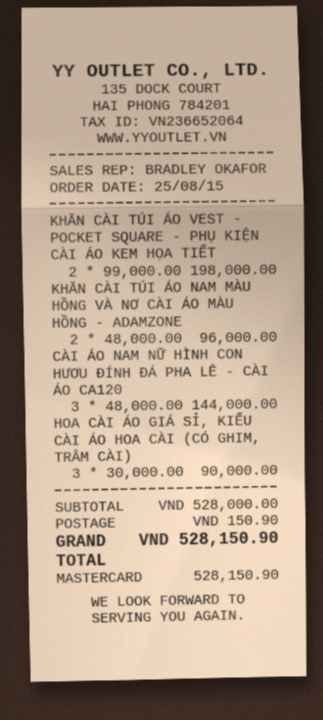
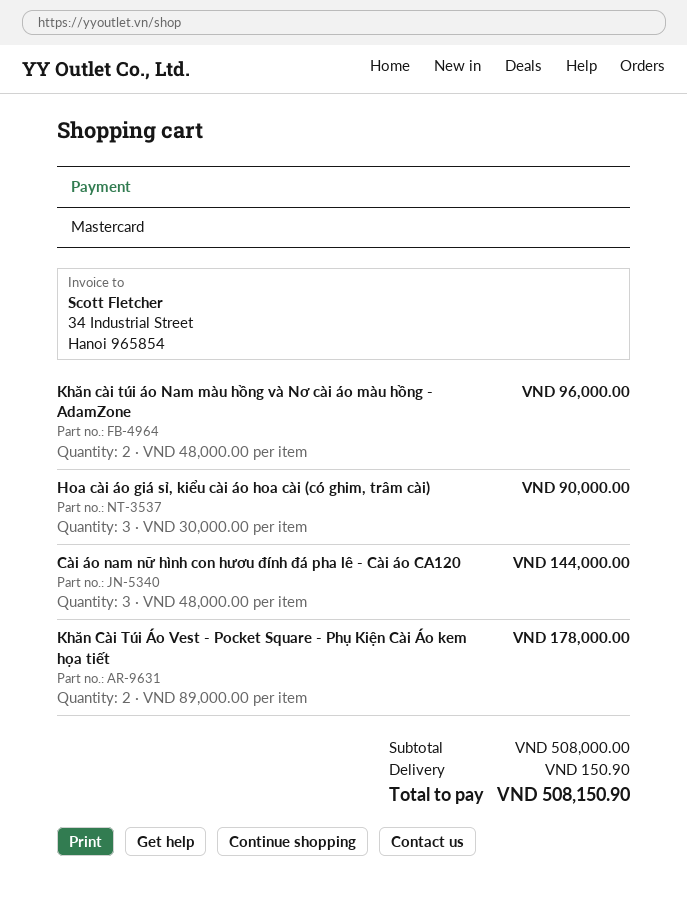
KHĂN CÀI TÚI ÁO VEST - POCKET SQUARE - PHỤ KIỆN CÀI ÁO KEM HỌA TIẾT: 2 x 99000.00 = 198000.00 -> 2 x 89000.00 = 178000.00
subtotal: 528000.00 -> 508000.00
total: 528150.90 -> 508150.90

